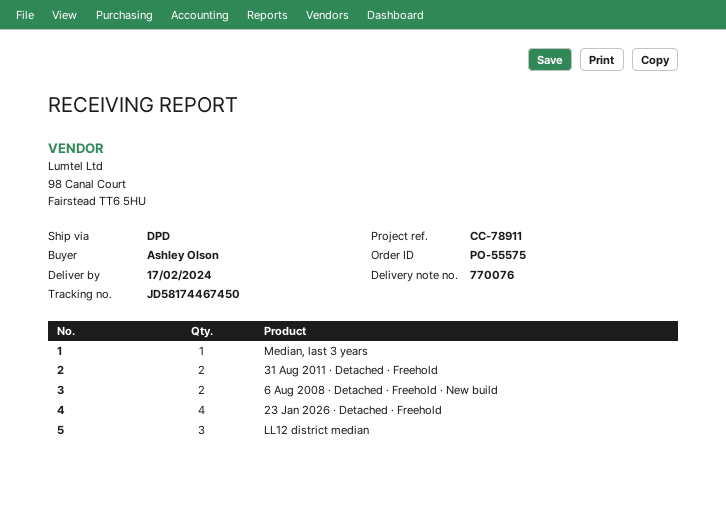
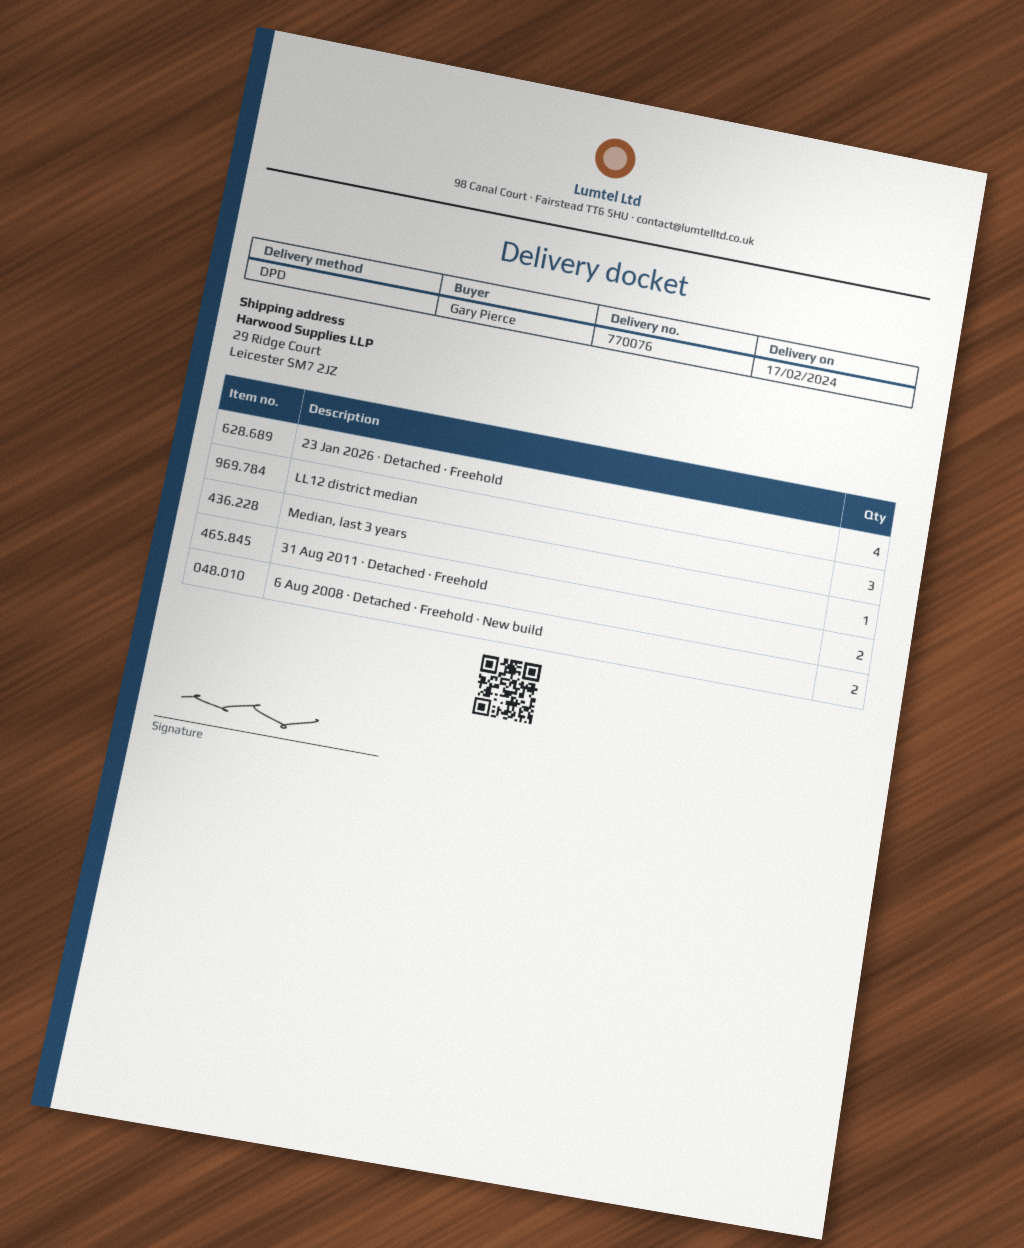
ordered by: Ashley Olson -> Gary Pierce

